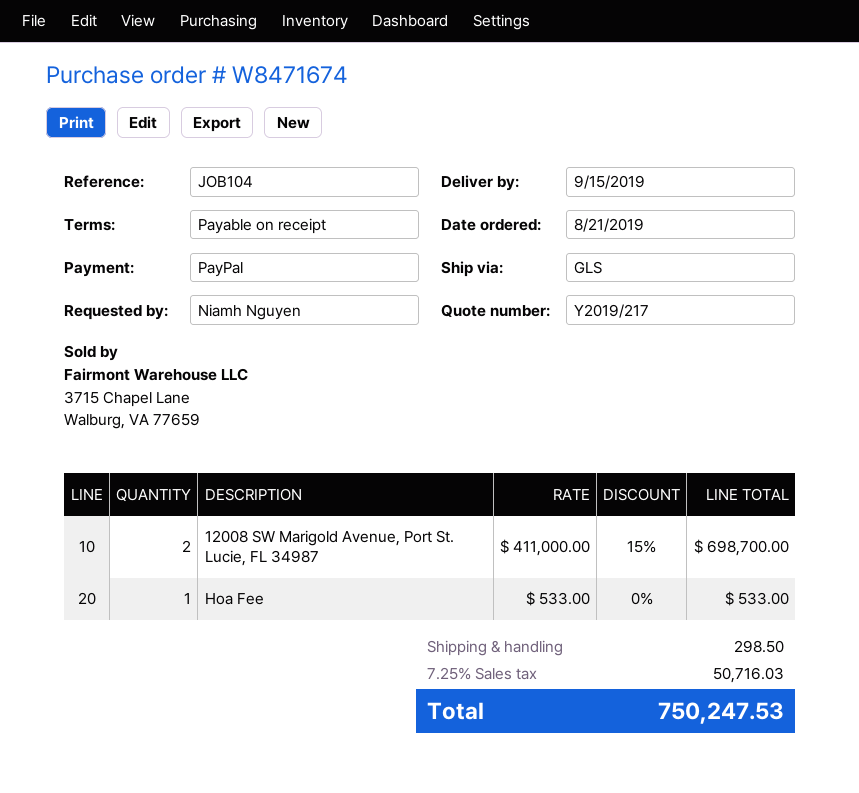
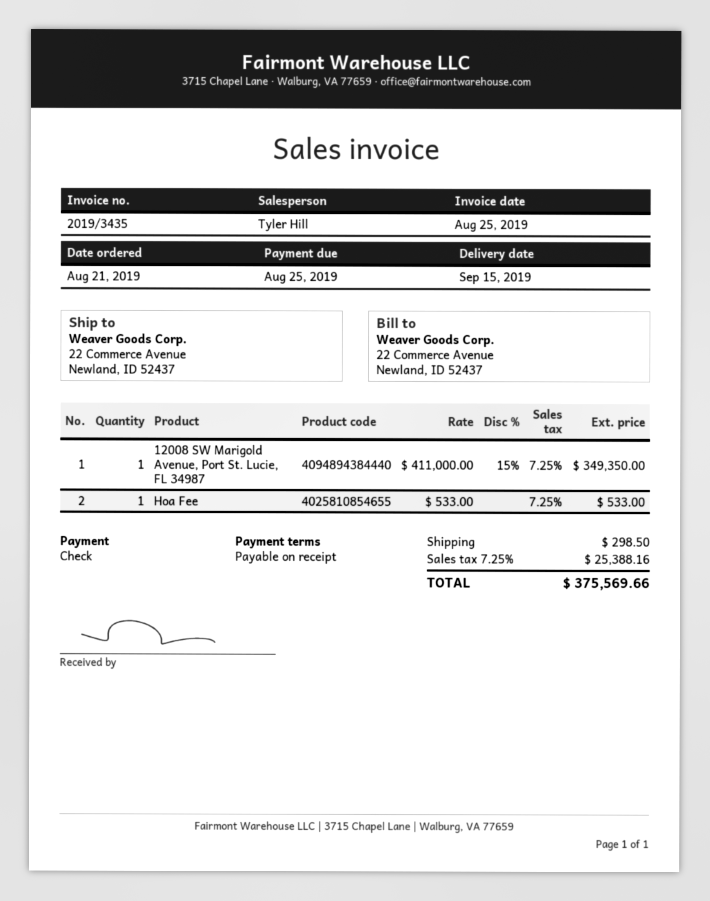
payment method: PayPal -> cheque
12008 SW Marigold Avenue, Port St. Lucie, FL 34987: 2 x 411000.00 - 15% = 698700.00 -> 1 x 411000.00 - 15% = 349350.00
tax: 7.25% = 50716.03 -> 7.25% = 25388.16
total: 750247.53 -> 375569.66

